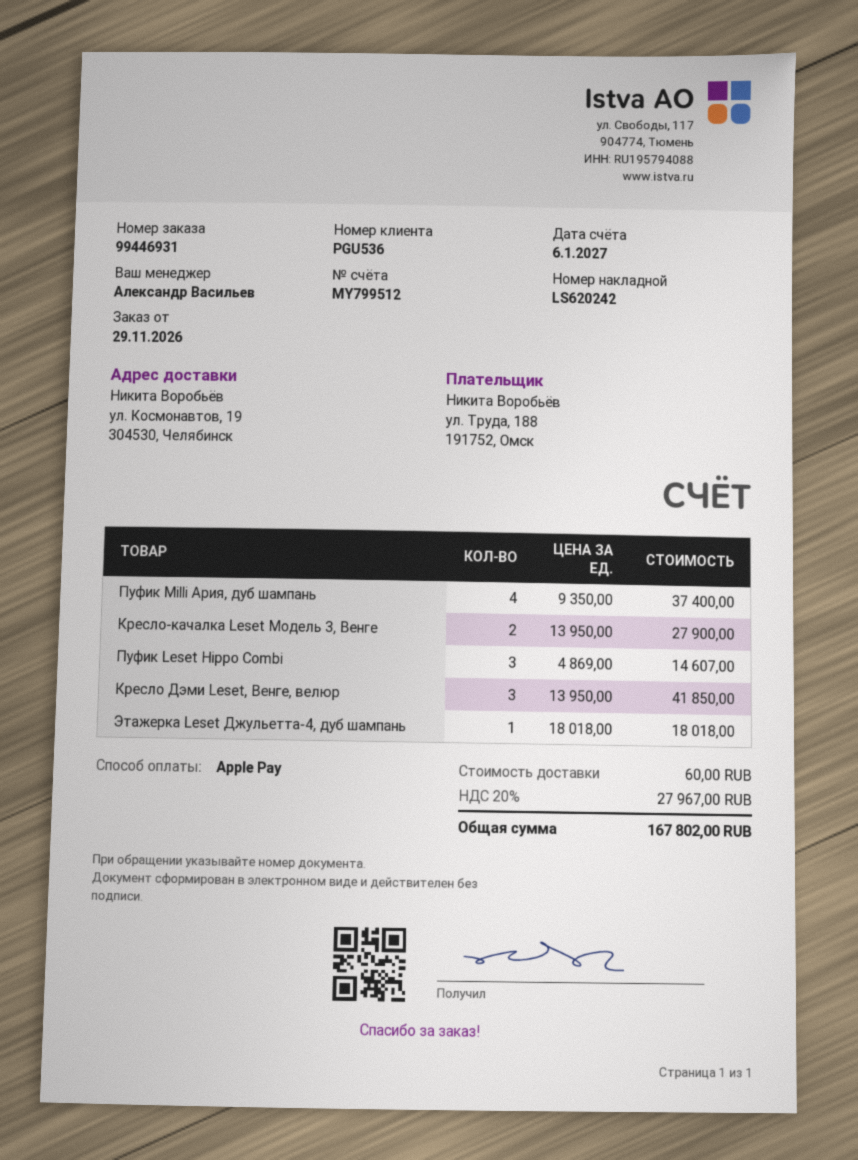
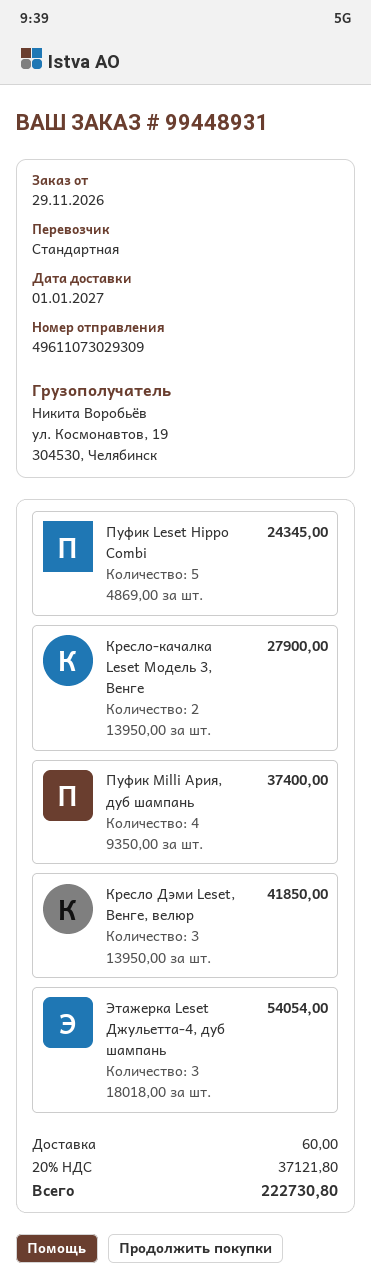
order number: 99446931 -> 99448931
Пуфик Leset Hippo Combi: 3 x 4869.00 = 14607.00 -> 5 x 4869.00 = 24345.00
Этажерка Leset Джульетта-4, дуб шампань: 1 x 18018.00 = 18018.00 -> 3 x 18018.00 = 54054.00
tax: 20% = 27967.00 -> 20% = 37121.80
total: 167802.00 -> 222730.80

